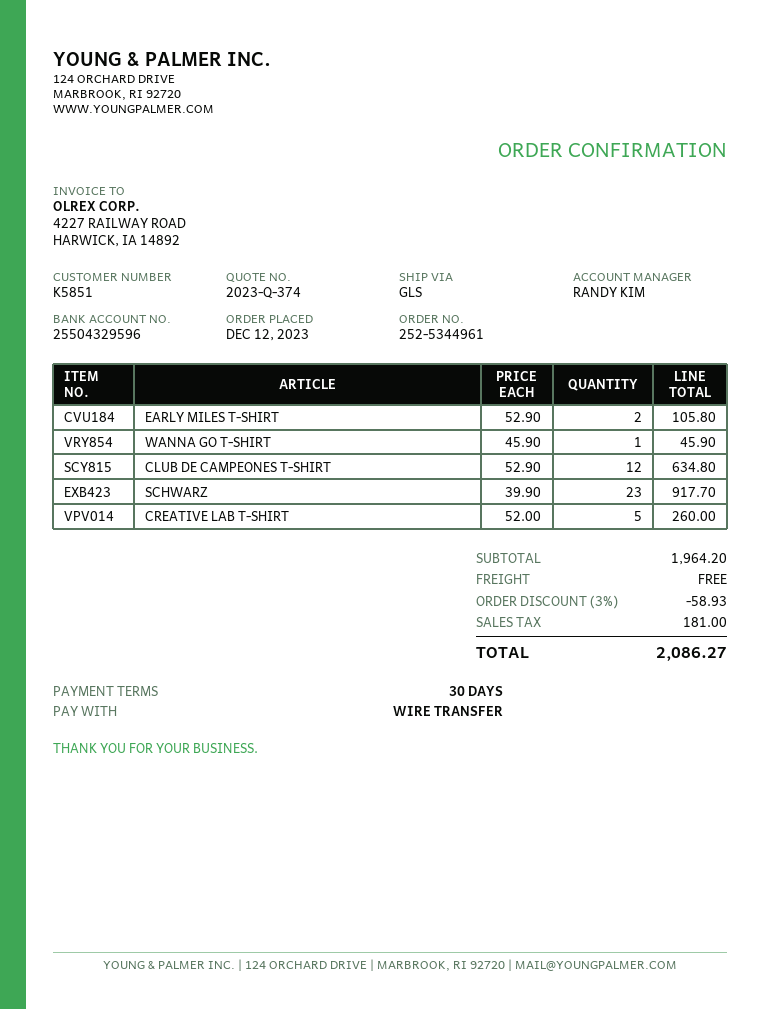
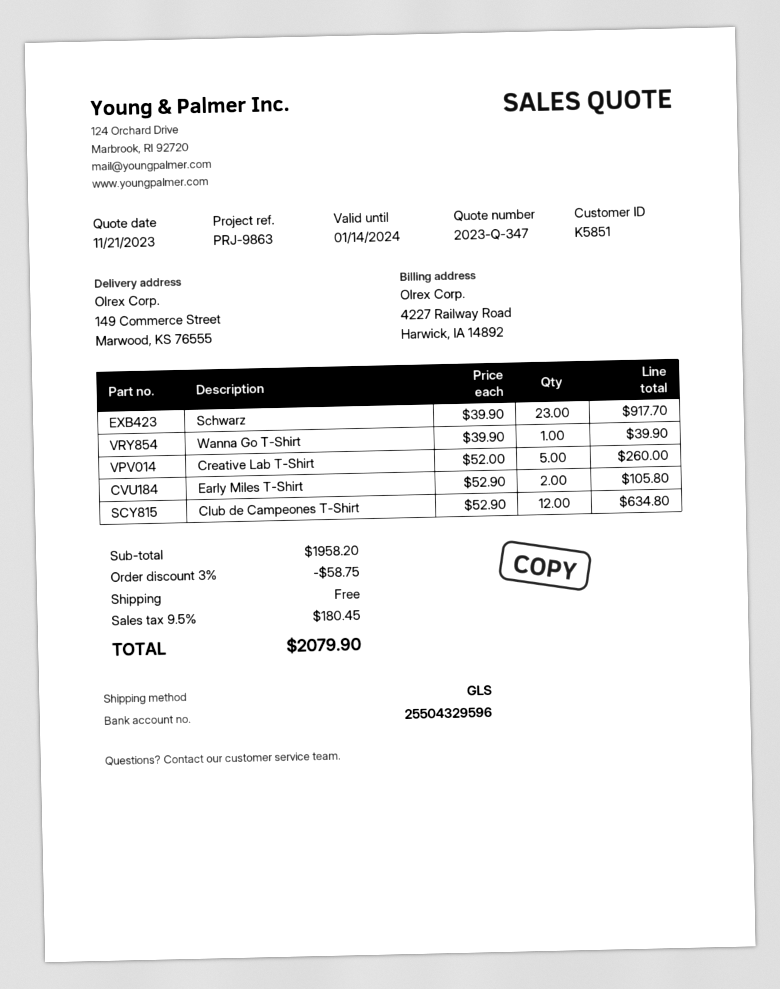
quote number: 2023-Q-374 -> 2023-Q-347
WANNA GO T-SHIRT: 1 x 45.90 = 45.90 -> 1 x 39.90 = 39.90
subtotal: 1964.20 -> 1958.20
discount: 3% = 58.93 -> 3% = 58.75
tax: 181.00 -> 180.45
total: 2086.27 -> 2079.90

